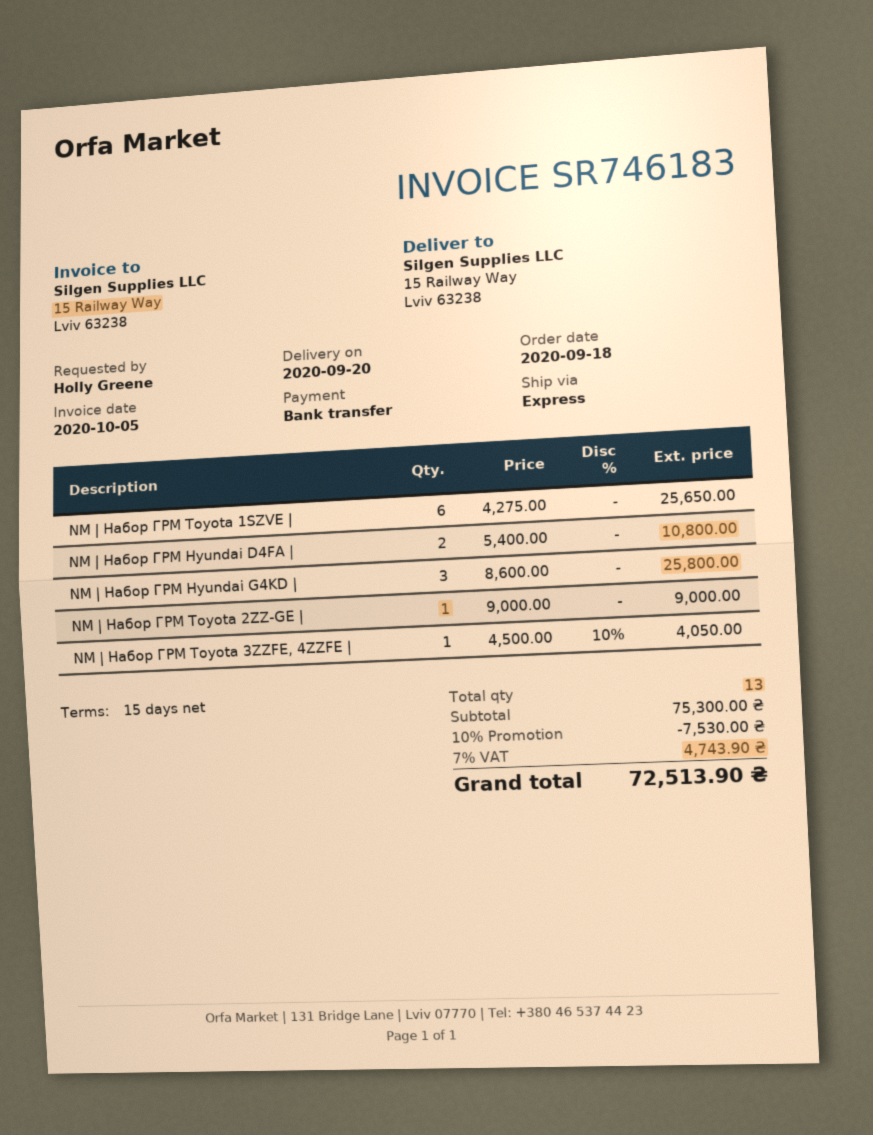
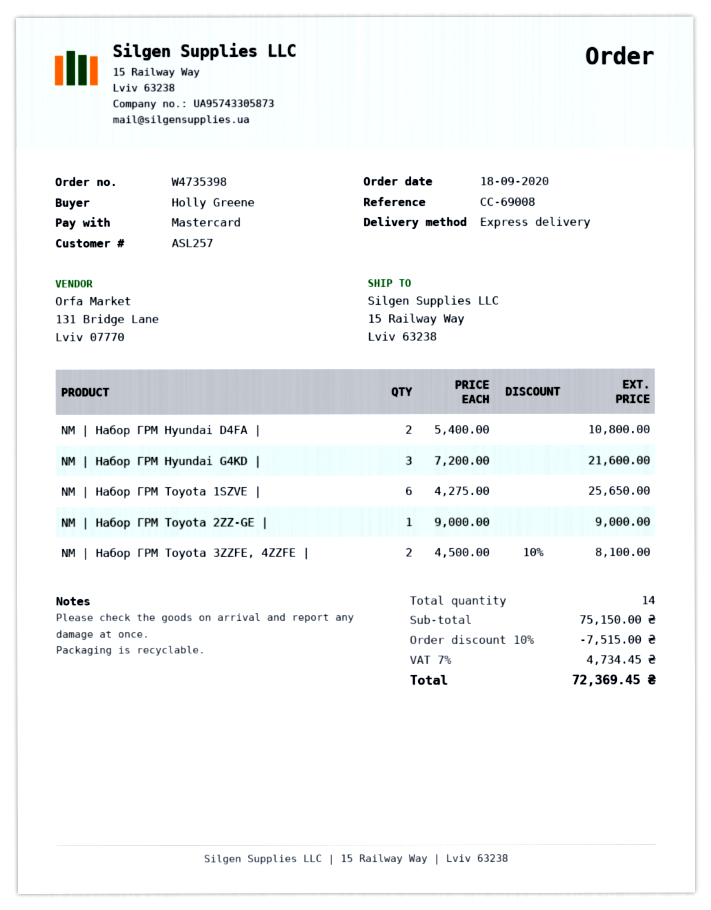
payment method: bank transfer -> Mastercard
NM | Набор ГРМ Hyundai G4KD |: 3 x 8600.00 = 25800.00 -> 3 x 7200.00 = 21600.00
NM | Набор ГРМ Toyota 3ZZFE, 4ZZFE |: 1 x 4500.00 - 10% = 4050.00 -> 2 x 4500.00 - 10% = 8100.00
total quantity: 13 -> 14
subtotal: 75300.00 -> 75150.00
discount: 10% = 7530.00 -> 10% = 7515.00
tax: 7% = 4743.90 -> 7% = 4734.45
total: 72513.90 -> 72369.45

